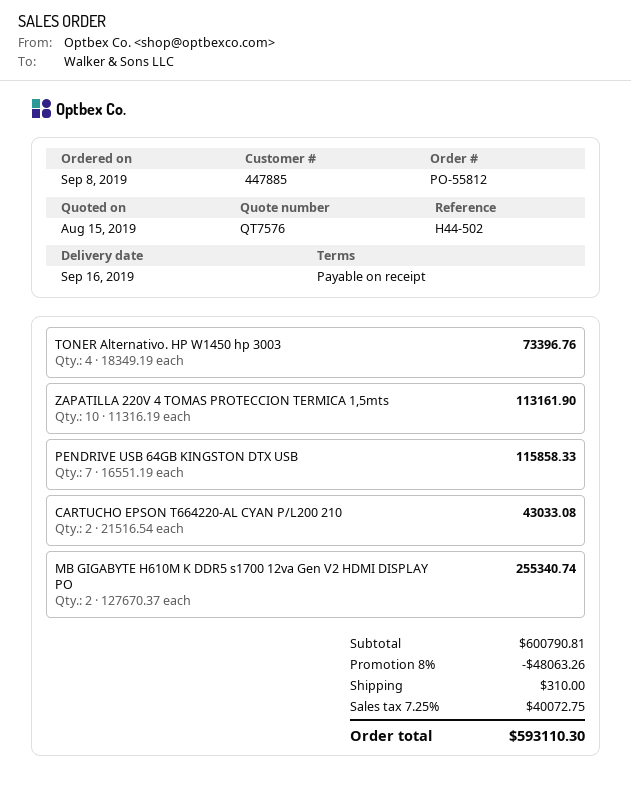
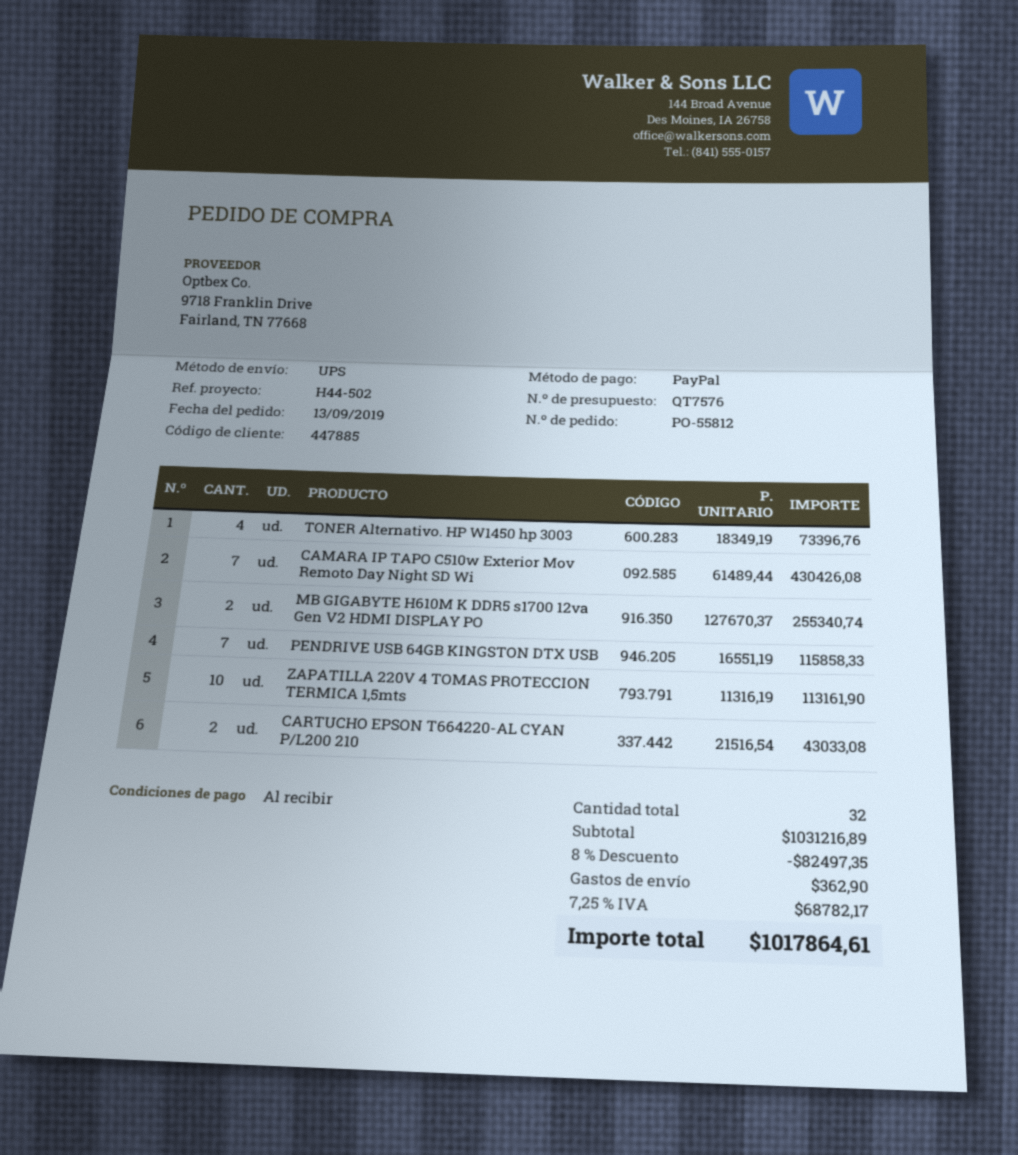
order date: 2019-09-08 -> 2019-09-13
CAMARA IP TAPO C510w Exterior Mov Remoto Day Night SD Wi: none -> 7 x 61489.44 = 430426.08
subtotal: 600790.81 -> 1031216.89
discount: 8% = 48063.26 -> 8% = 82497.35
shipping: 310.00 -> 362.90
tax: 7.25% = 40072.75 -> 7.25% = 68782.17
total: 593110.30 -> 1017864.61

